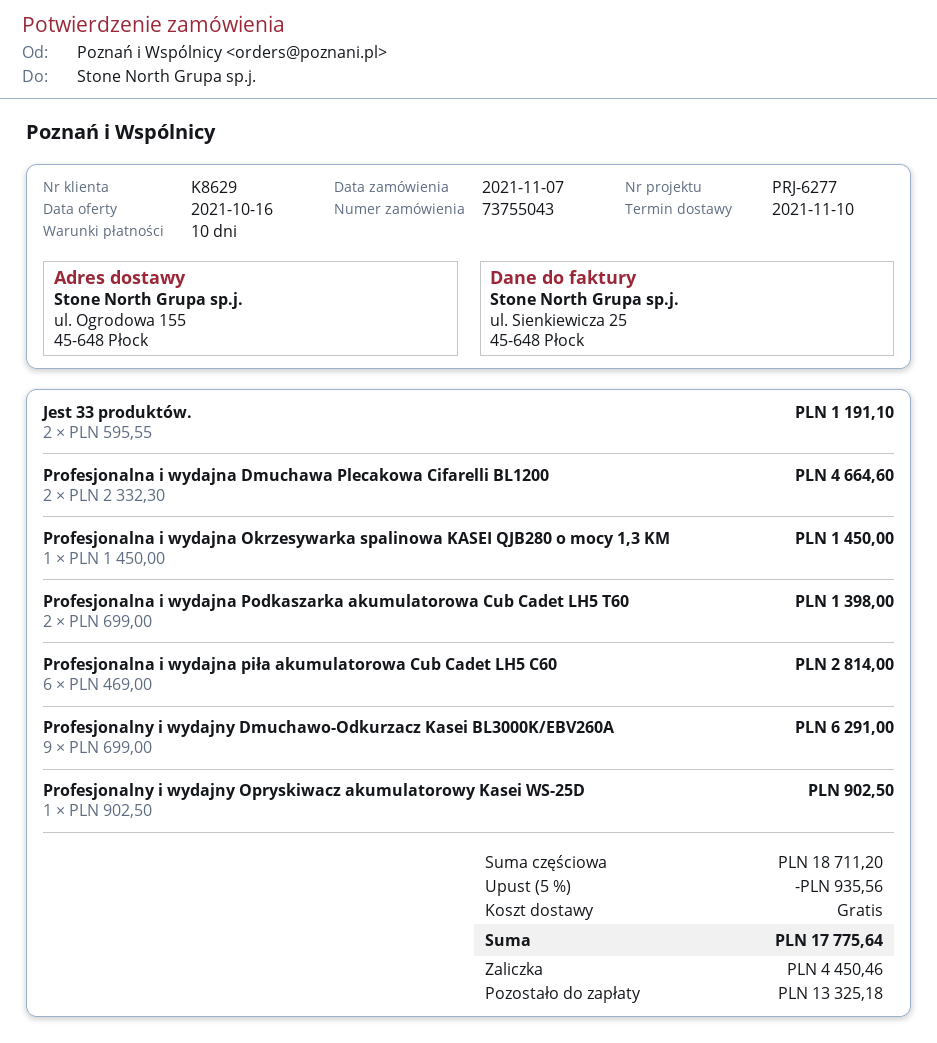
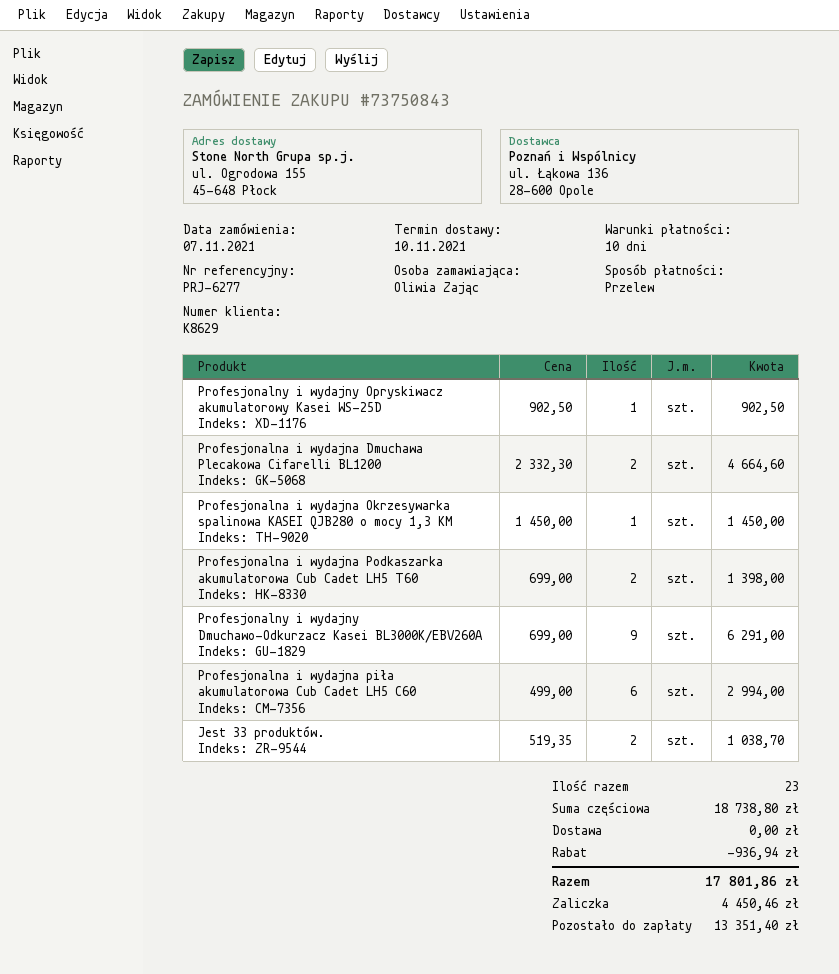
order number: 73755043 -> 73750843
Jest 33 produktów.: 2 x 595.55 = 1191.10 -> 2 x 519.35 = 1038.70
Profesjonalna i wydajna piła akumulatorowa Cub Cadet LH5 C60: 6 x 469.00 = 2814.00 -> 6 x 499.00 = 2994.00
subtotal: 18711.20 -> 18738.80
discount: 935.56 -> 936.94
total: 17775.64 -> 17801.86
balance: 13325.18 -> 13351.40

